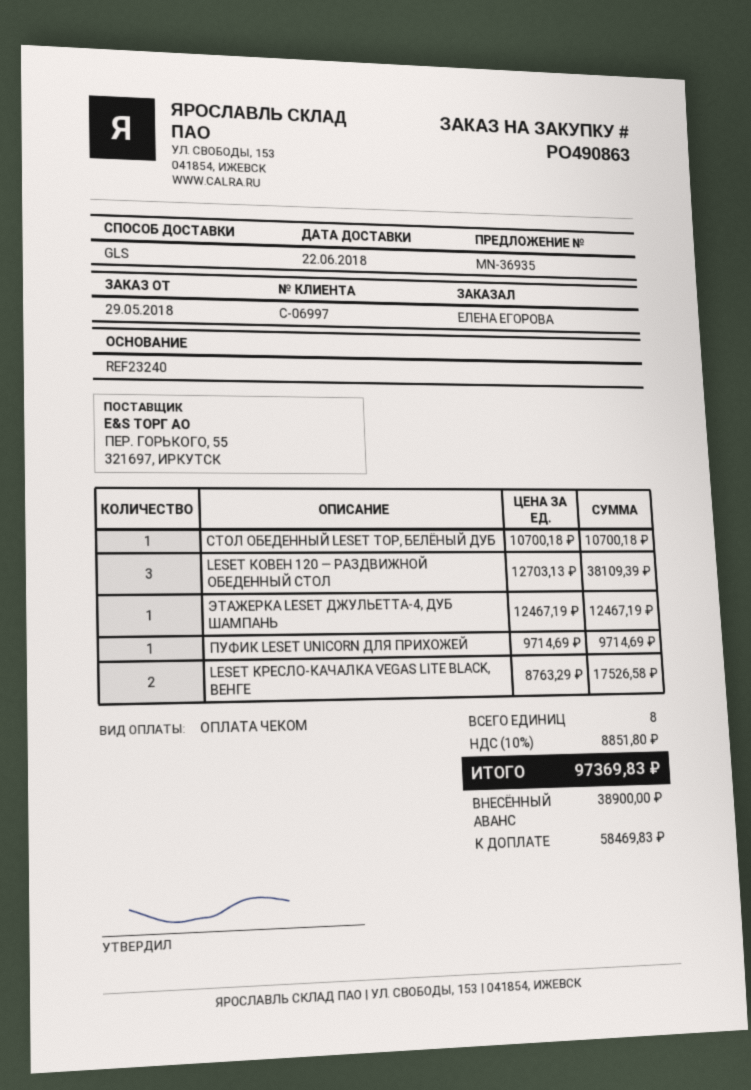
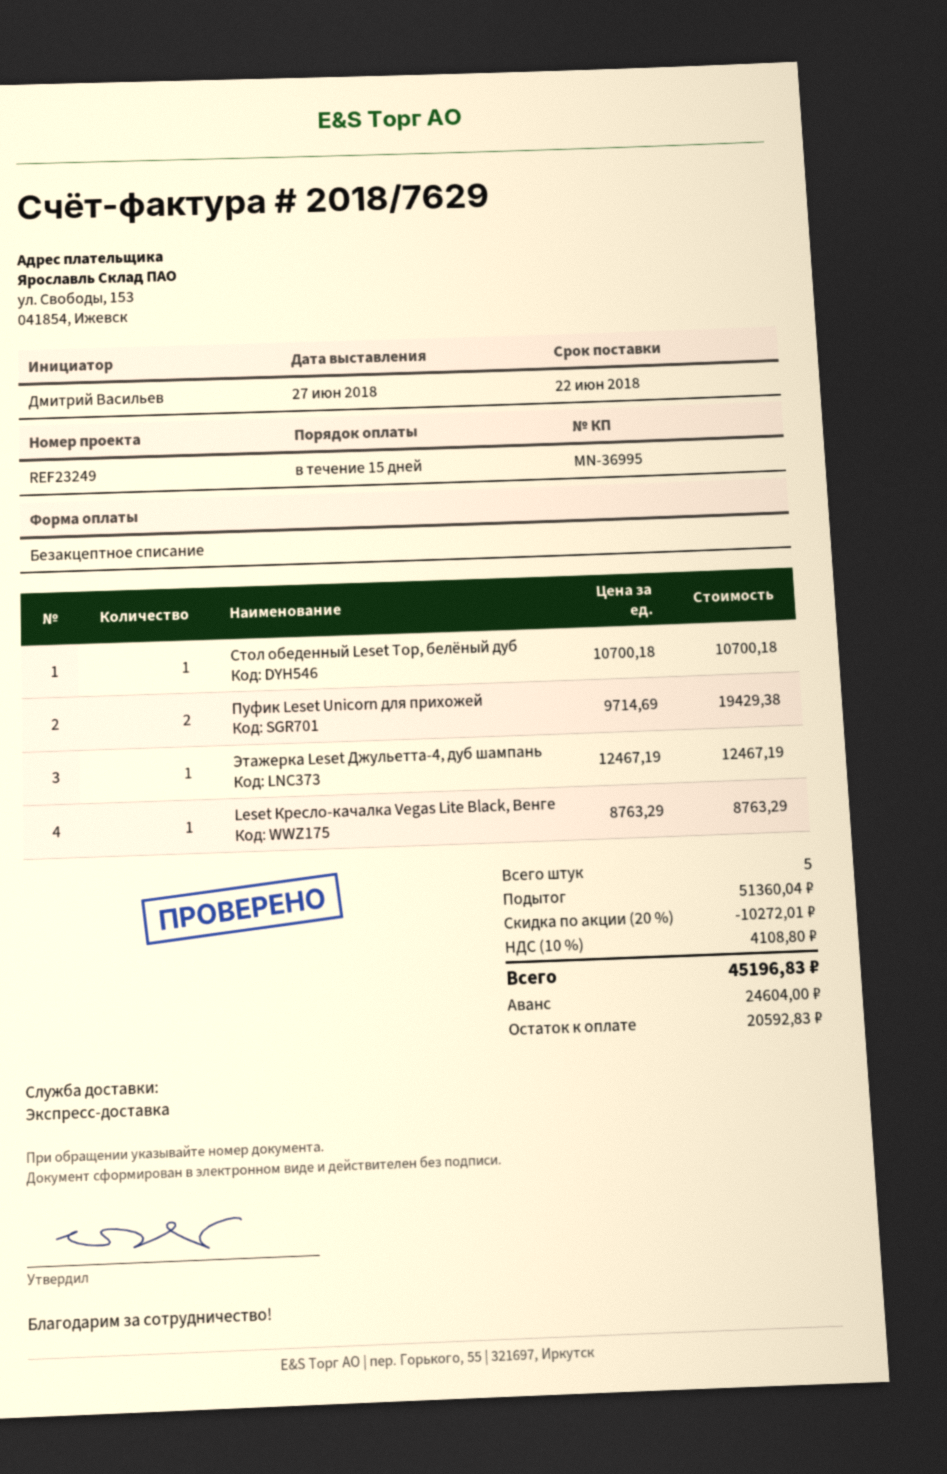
quote number: MN-36935 -> MN-36995
reference: REF23240 -> REF23249
ordered by: ЕЛЕНА ЕГОРОВА -> Дмитрий Васильев
payment method: cheque -> direct debit
shipping method: GLS -> express
LESET КОВЕН 120 — РАЗДВИЖНОЙ ОБЕДЕННЫЙ СТОЛ: 3 x 12703.13 = 38109.39 -> none
ПУФИК LESET UNICORN ДЛЯ ПРИХОЖЕЙ: 1 x 9714.69 = 9714.69 -> 2 x 9714.69 = 19429.38
LESET КРЕСЛО-КАЧАЛКА VEGAS LITE BLACK, ВЕНГЕ: 2 x 8763.29 = 17526.58 -> 1 x 8763.29 = 8763.29
total quantity: 8 -> 5
discount: none -> 20% = 10272.01
tax: 10% = 8851.80 -> 10% = 4108.80
total: 97369.83 -> 45196.83
deposit: 38900.00 -> 24604.00
balance: 58469.83 -> 20592.83

